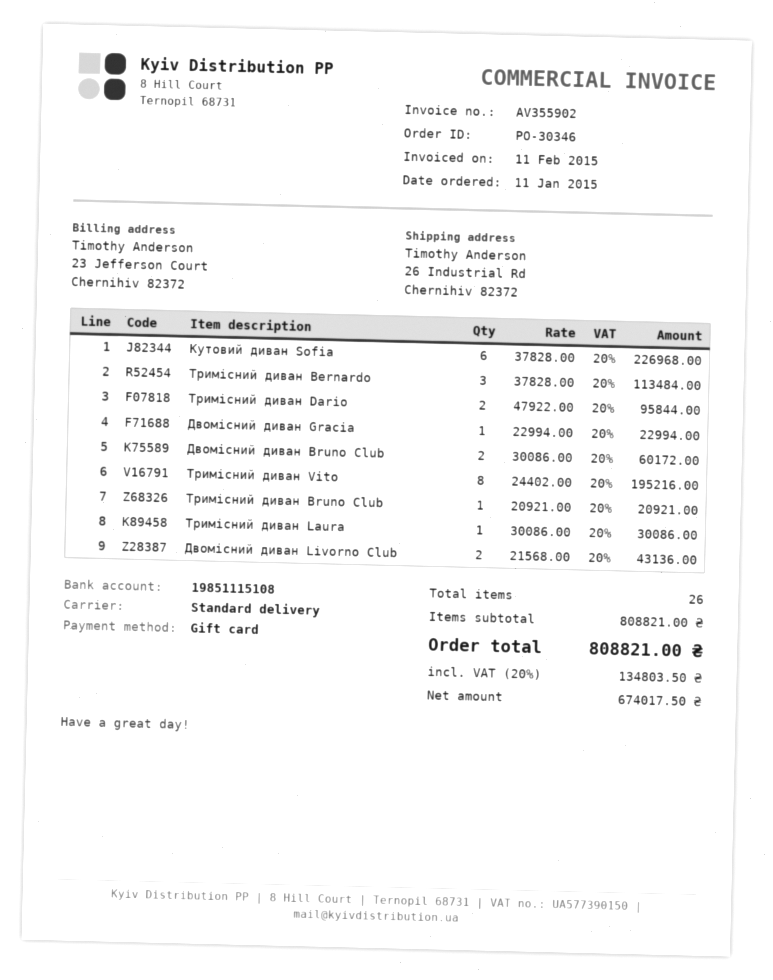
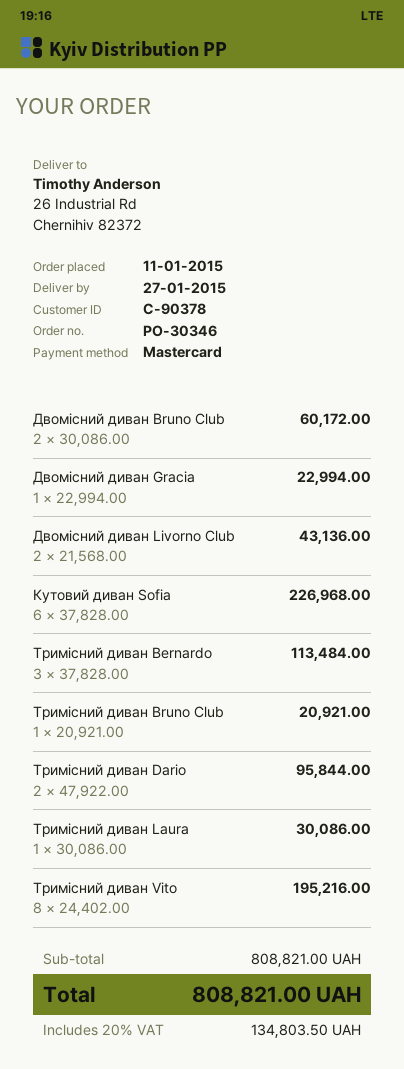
payment method: gift card -> Mastercard

